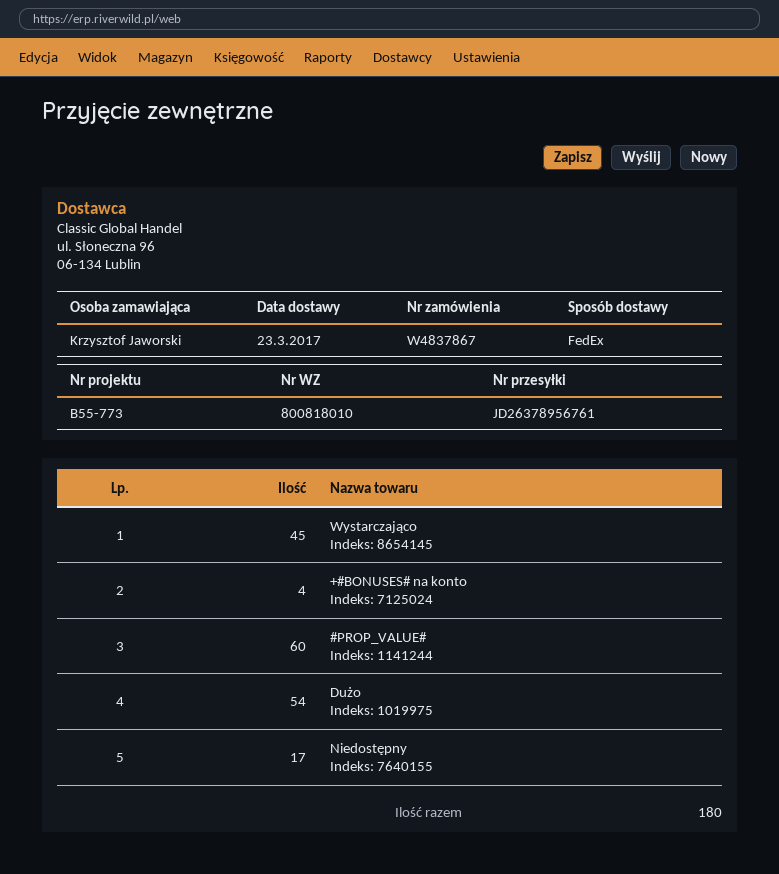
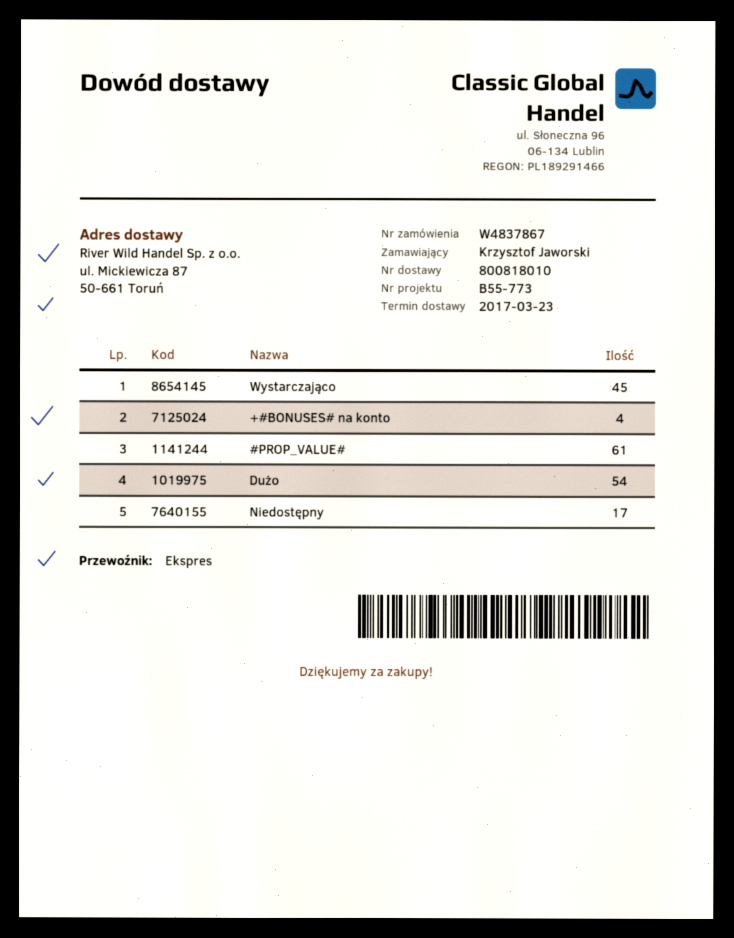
shipping method: FedEx -> express
#PROP_VALUE#: 60 -> 61

